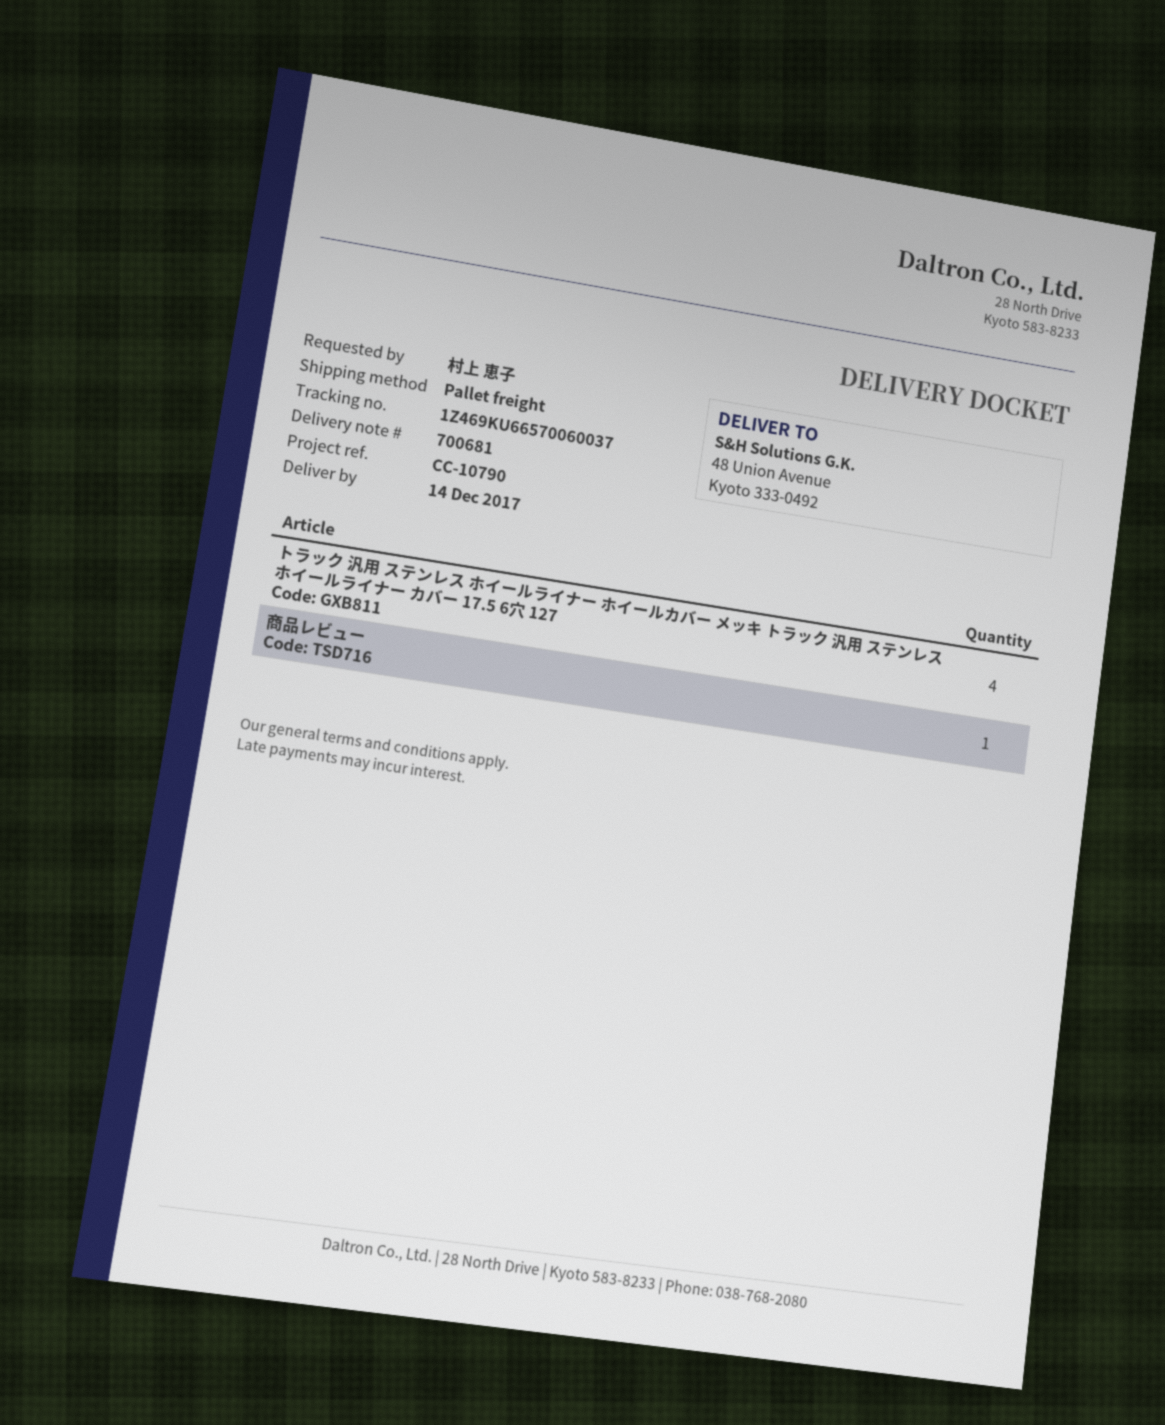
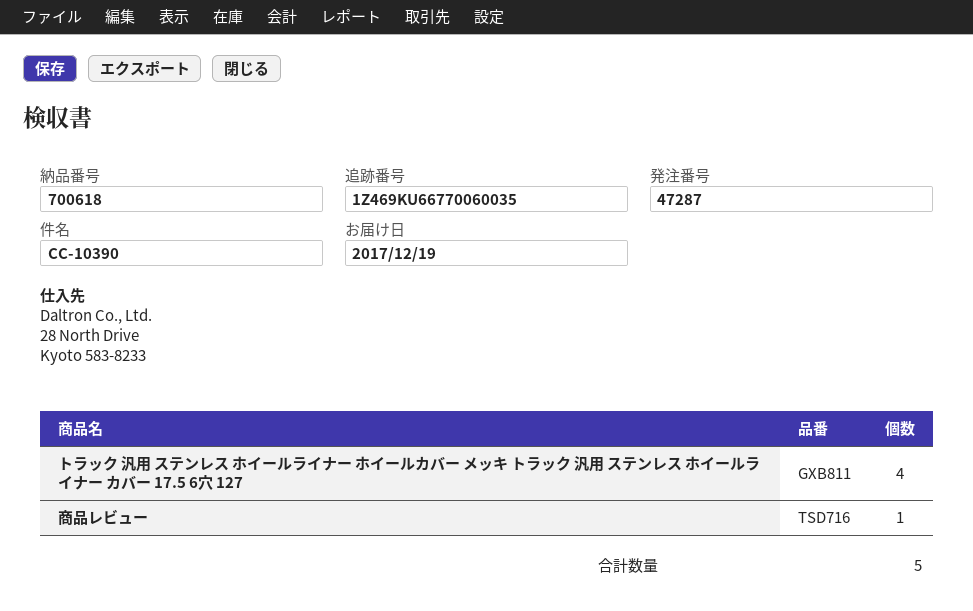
delivery note number: 700681 -> 700618
delivery date: 2017-12-14 -> 2017-12-19
reference: CC-10790 -> CC-10390
tracking number: 1Z469KU66570060037 -> 1Z469KU66770060035

